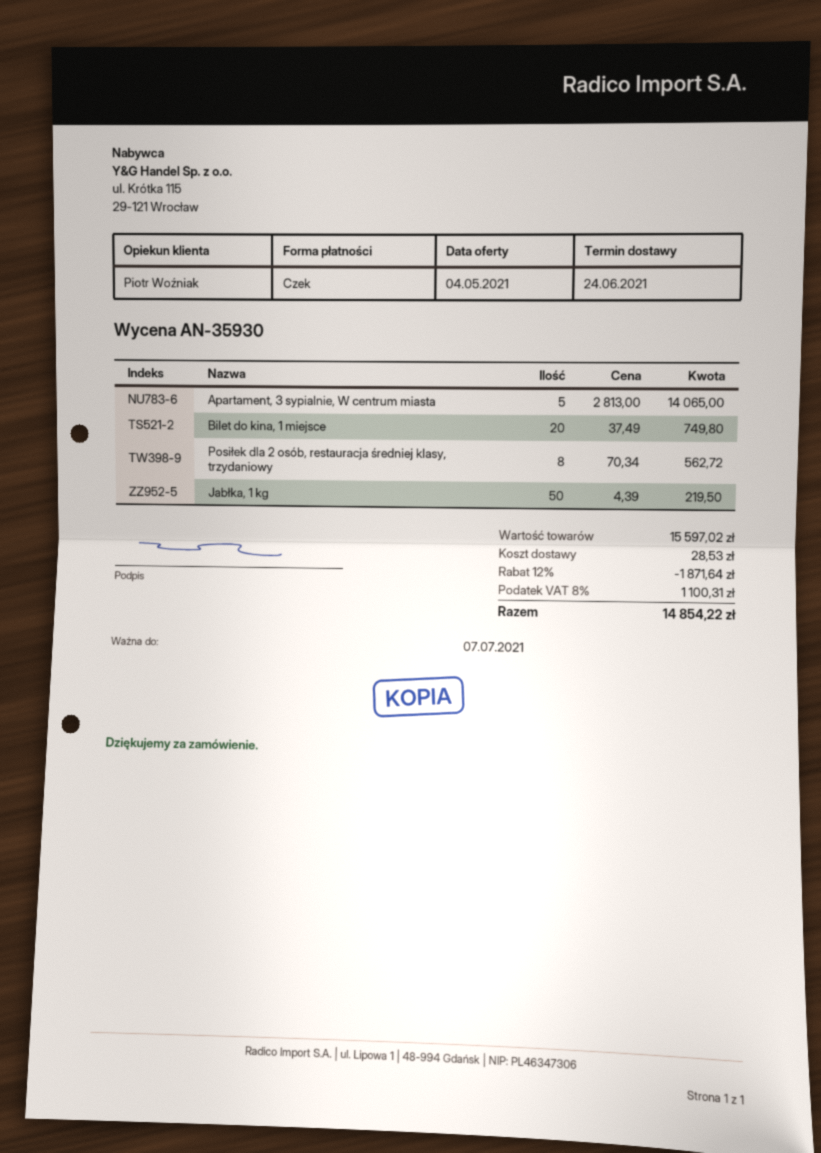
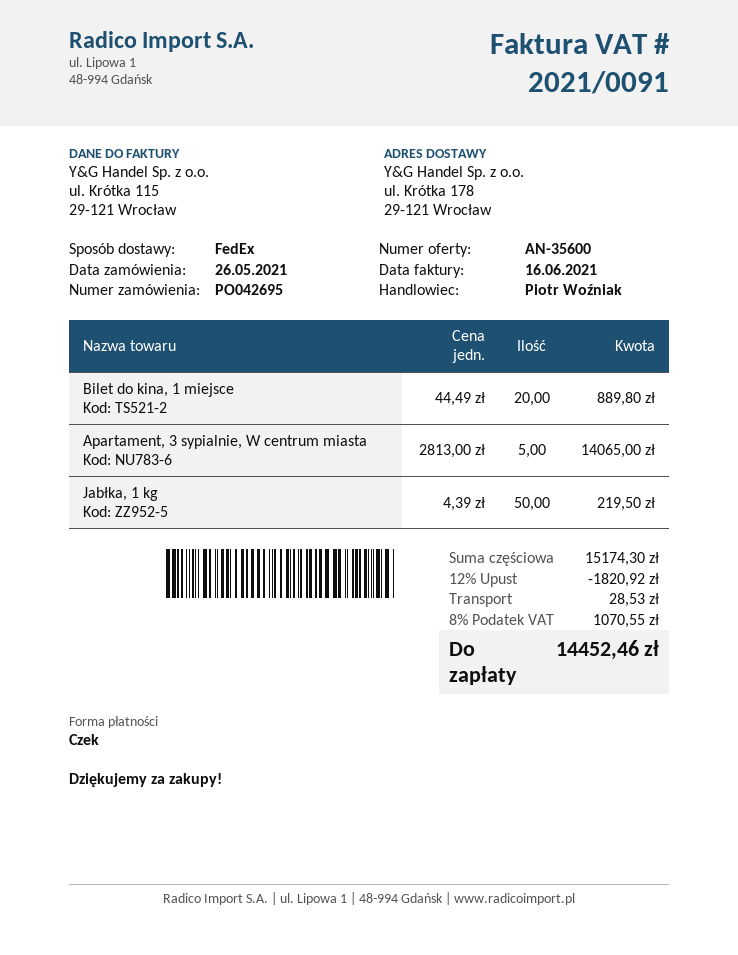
quote number: AN-35930 -> AN-35600
Bilet do kina, 1 miejsce: 20 x 37.49 = 749.80 -> 20 x 44.49 = 889.80
Posiłek dla 2 osób, restauracja średniej klasy, trzydaniowy: 8 x 70.34 = 562.72 -> none
subtotal: 15597.02 -> 15174.30
discount: 12% = 1871.64 -> 12% = 1820.92
tax: 8% = 1100.31 -> 8% = 1070.55
total: 14854.22 -> 14452.46

